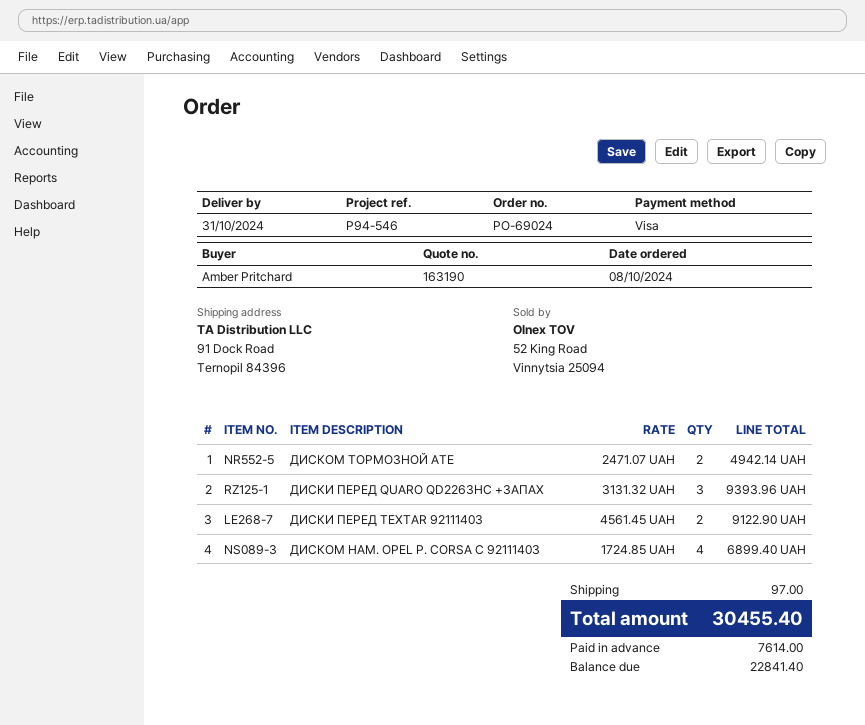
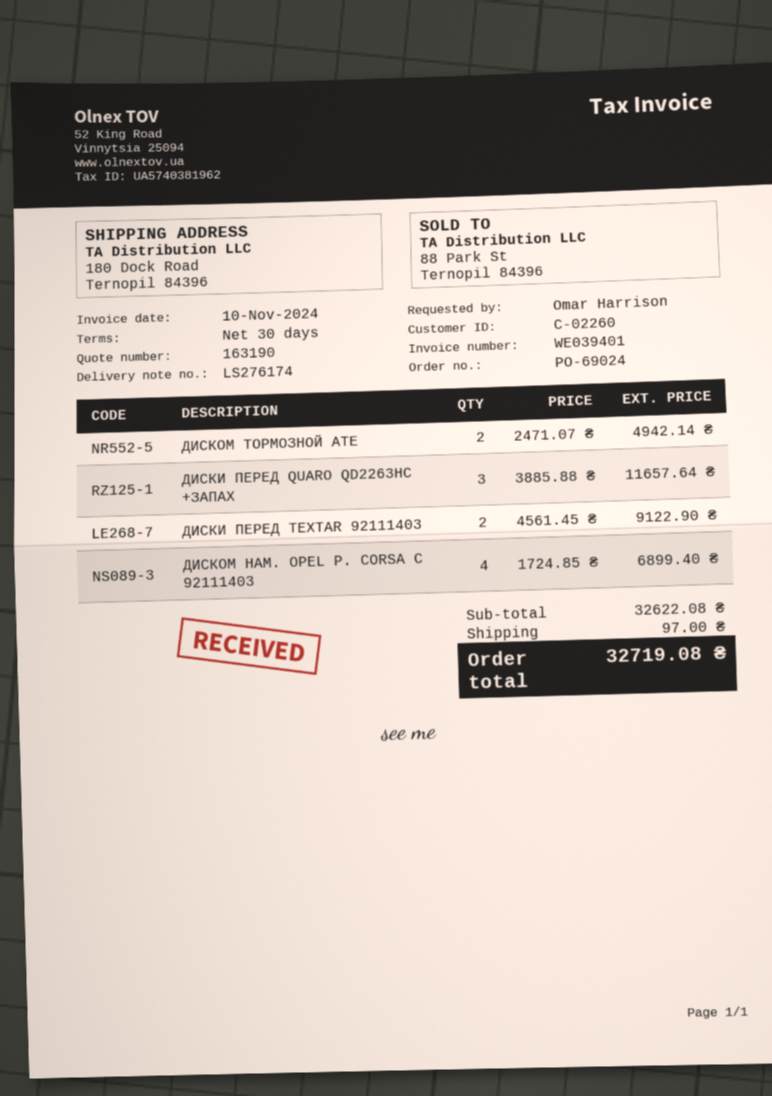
ordered by: Amber Pritchard -> Omar Harrison
ship to: 91 Dock Road, Ternopil 84396 -> 180 Dock Road, Ternopil 84396
ДИСКИ ПЕРЕД QUARO QD2263HC +ЗАПАХ: 3 x 3131.32 = 9393.96 -> 3 x 3885.88 = 11657.64
total: 30455.40 -> 32719.08

